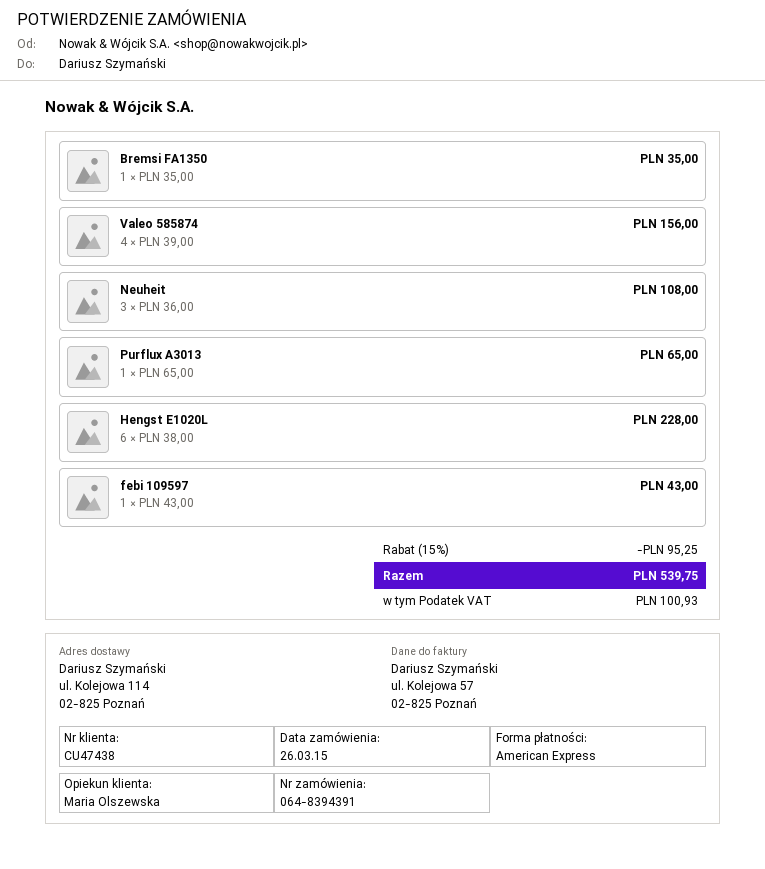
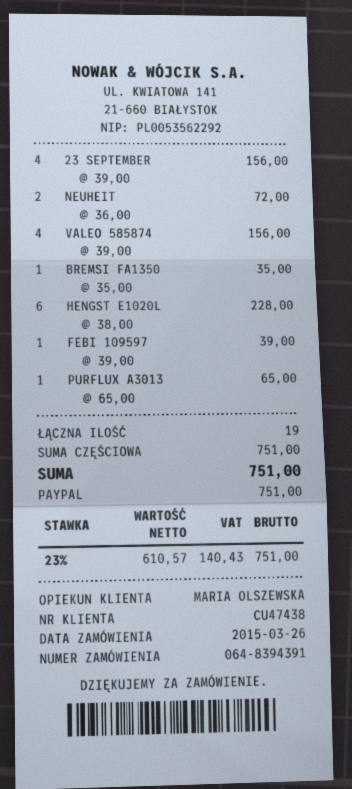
payment method: American Express -> PayPal
Neuheit: 3 x 36.00 = 108.00 -> 2 x 36.00 = 72.00
febi 109597: 1 x 43.00 = 43.00 -> 1 x 39.00 = 39.00
23 SEPTEMBER: none -> 4 x 39.00 = 156.00
discount: 15% = 95.25 -> none
tax: 100.93 -> 140.43
total: 539.75 -> 751.00

